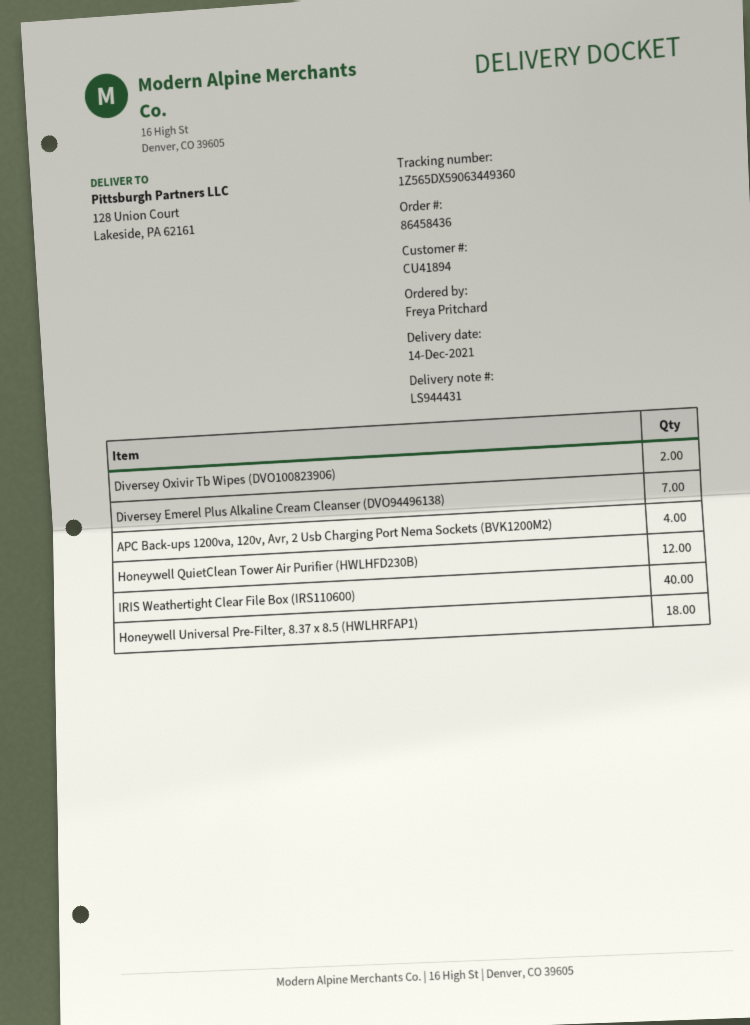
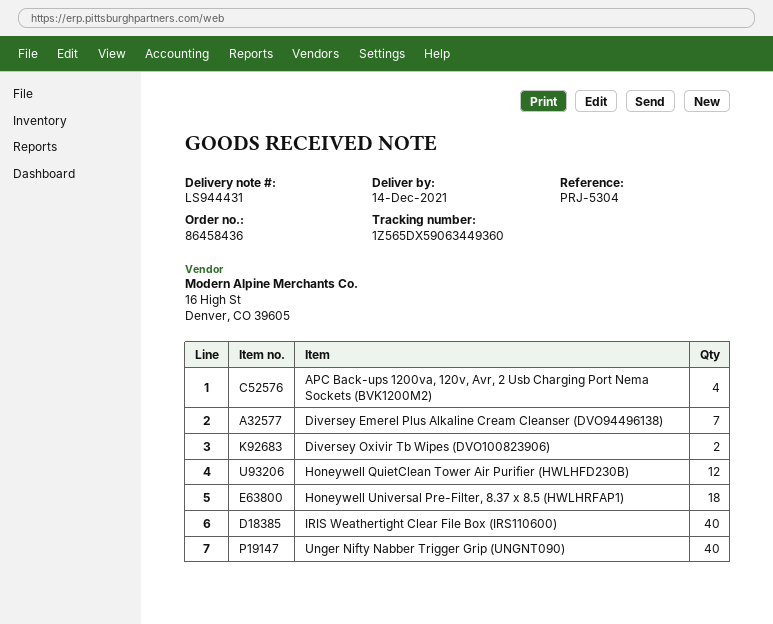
Unger Nifty Nabber Trigger Grip (UNGNT090): none -> 40

